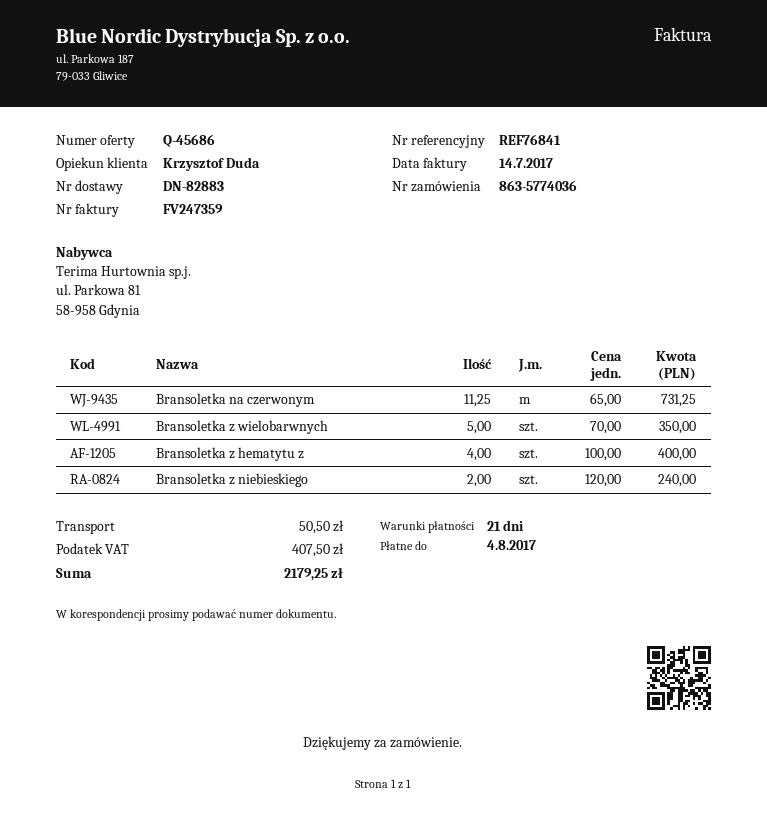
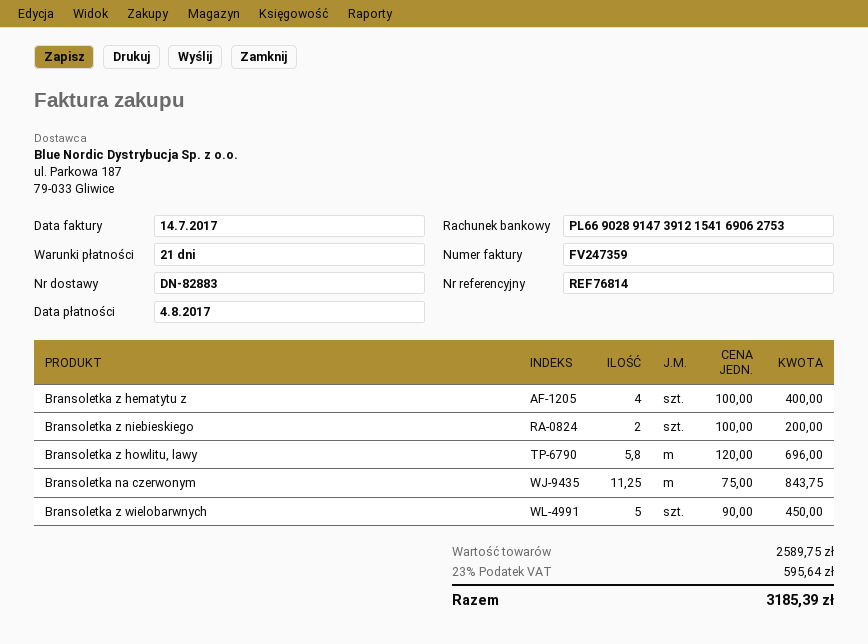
reference: REF76841 -> REF76814
Bransoletka na czerwonym: 11.25 x 65.00 = 731.25 -> 11.25 x 75.00 = 843.75
Bransoletka z wielobarwnych: 5 x 70.00 = 350.00 -> 5 x 90.00 = 450.00
Bransoletka z niebieskiego: 2 x 120.00 = 240.00 -> 2 x 100.00 = 200.00
Bransoletka z howlitu, lawy: none -> 5.8 x 120.00 = 696.00
shipping: 50.50 -> none
tax: 407.50 -> 595.64
total: 2179.25 -> 3185.39

